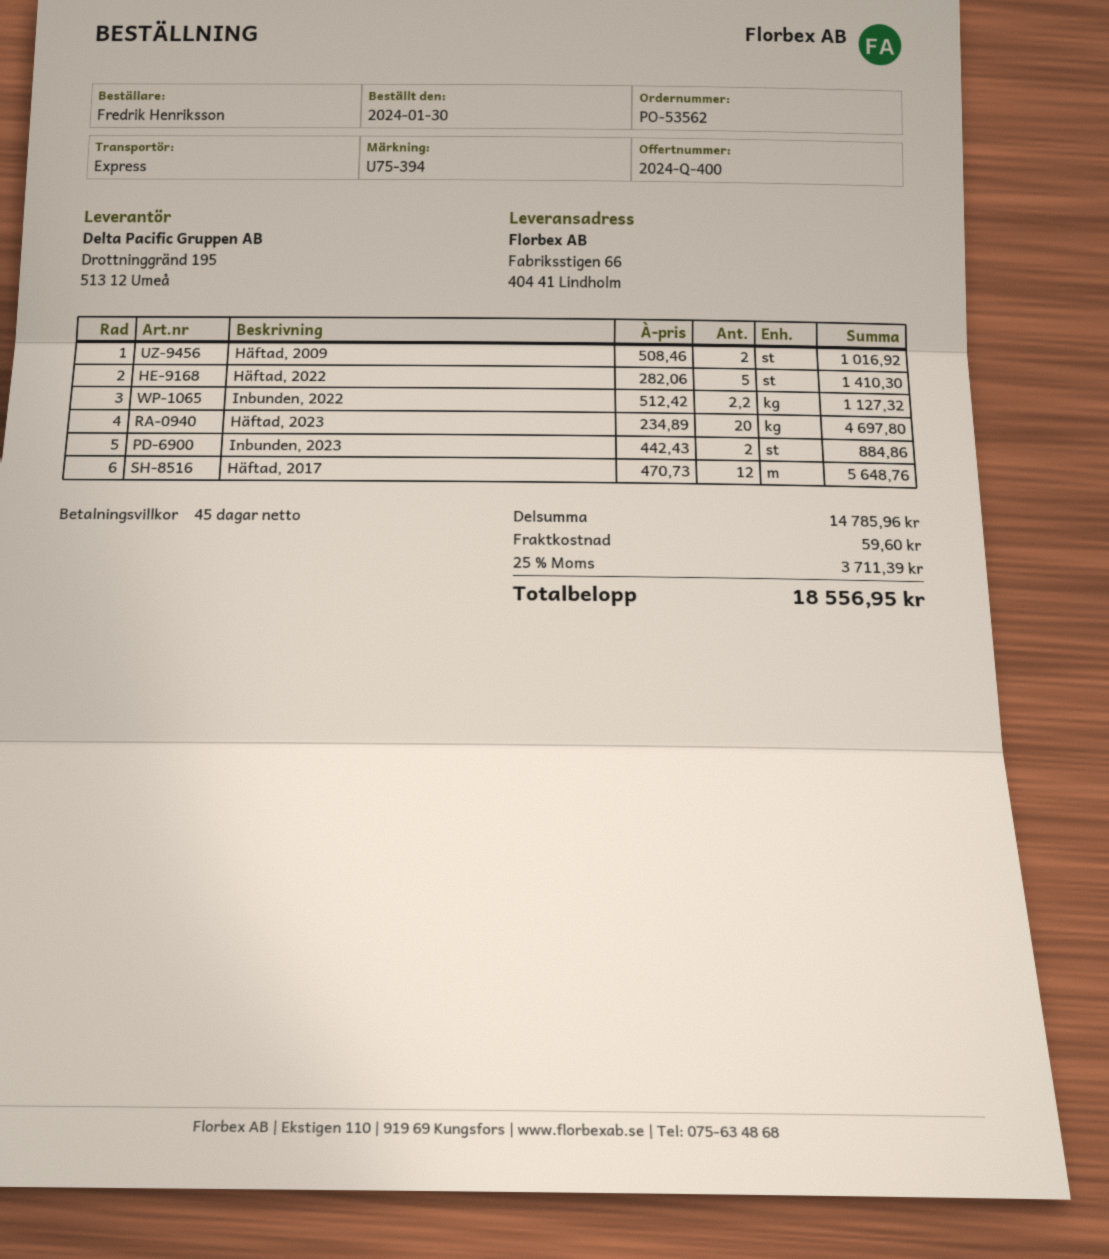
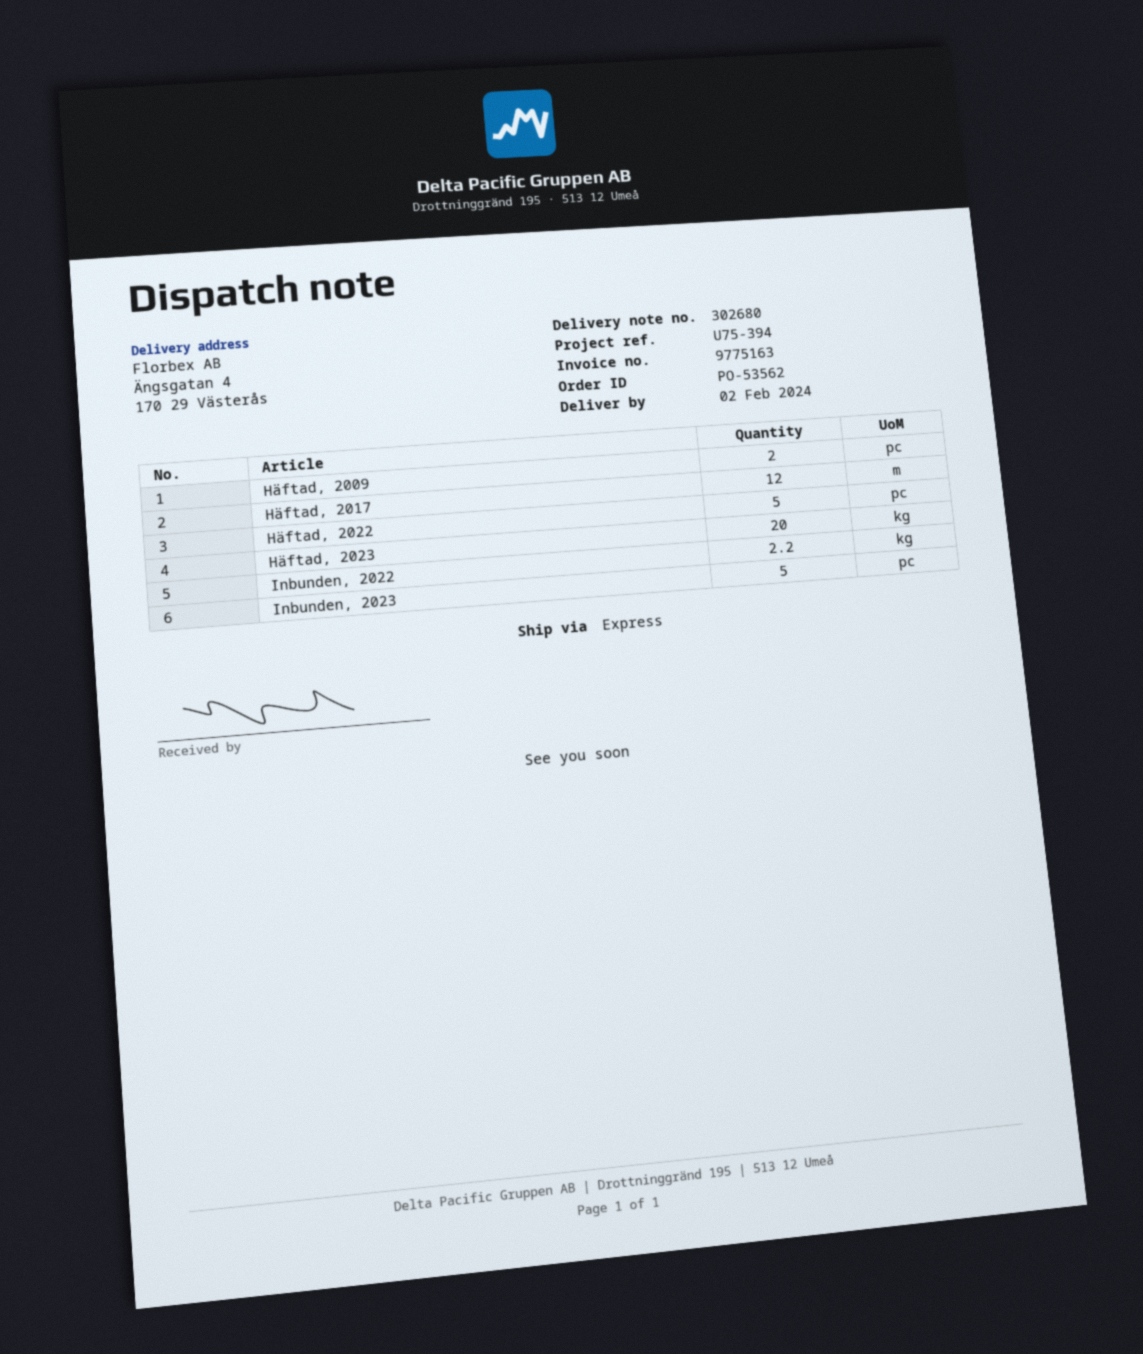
ship to: Fabriksstigen 66, 404 41 Lindholm -> Ängsgatan 4, 170 29 Västerås
Inbunden, 2023: 2 -> 5

